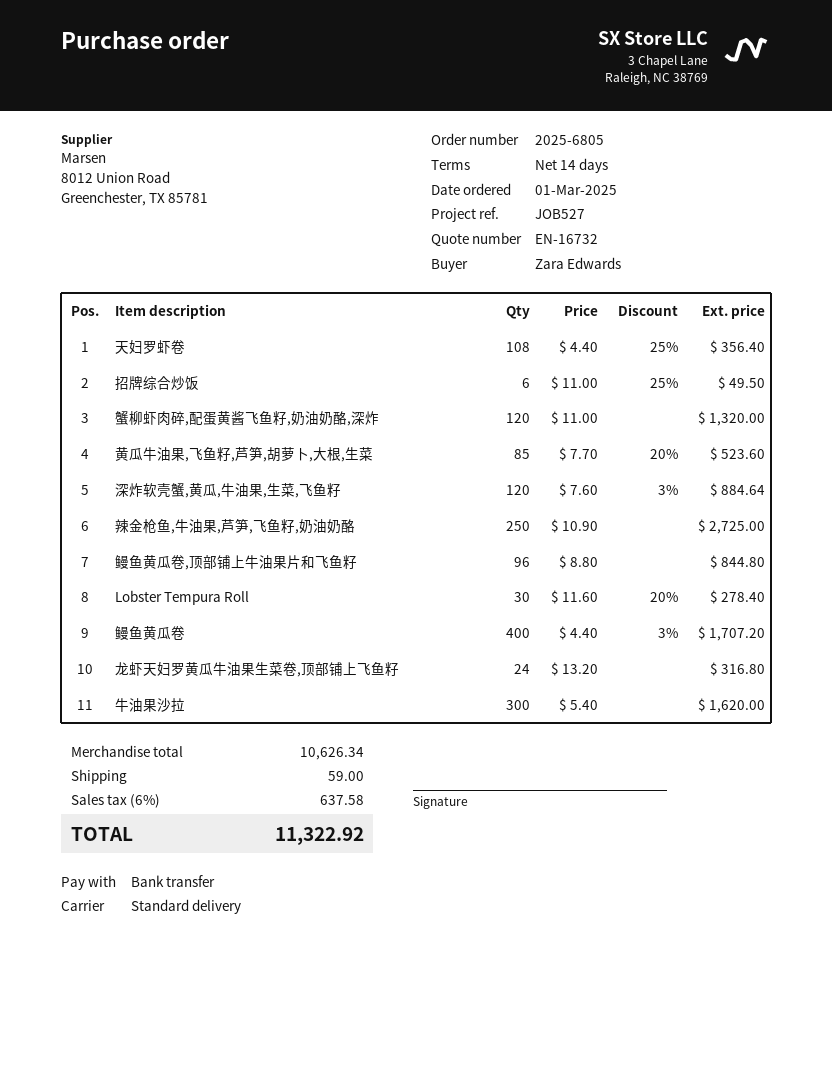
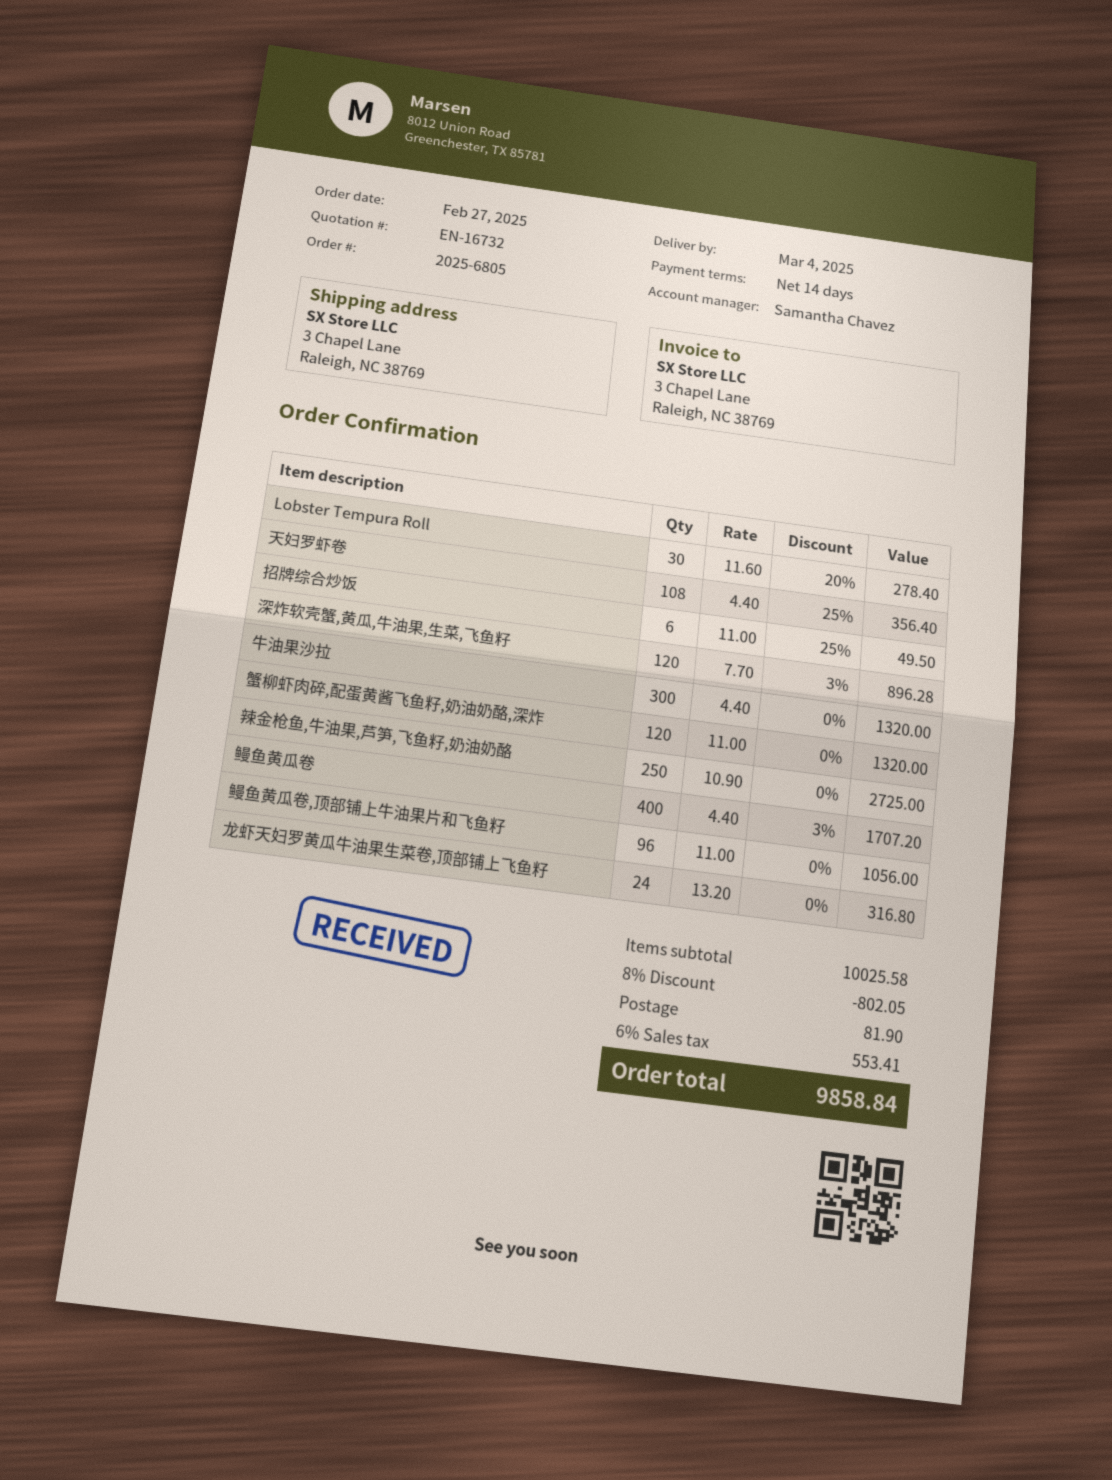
order date: 2025-03-01 -> 2025-02-27
黄瓜牛油果,飞鱼籽,芦笋,胡萝卜,大根,生菜: 85 x 7.70 - 20% = 523.60 -> none
深炸软壳蟹,黄瓜,牛油果,生菜,飞鱼籽: 120 x 7.60 - 3% = 884.64 -> 120 x 7.70 - 3% = 896.28
鳗鱼黄瓜卷,顶部铺上牛油果片和飞鱼籽: 96 x 8.80 = 844.80 -> 96 x 11.00 = 1056.00
牛油果沙拉: 300 x 5.40 = 1620.00 -> 300 x 4.40 = 1320.00
subtotal: 10626.34 -> 10025.58
discount: none -> 8% = 802.05
shipping: 59.00 -> 81.90
tax: 6% = 637.58 -> 6% = 553.41
total: 11322.92 -> 9858.84

